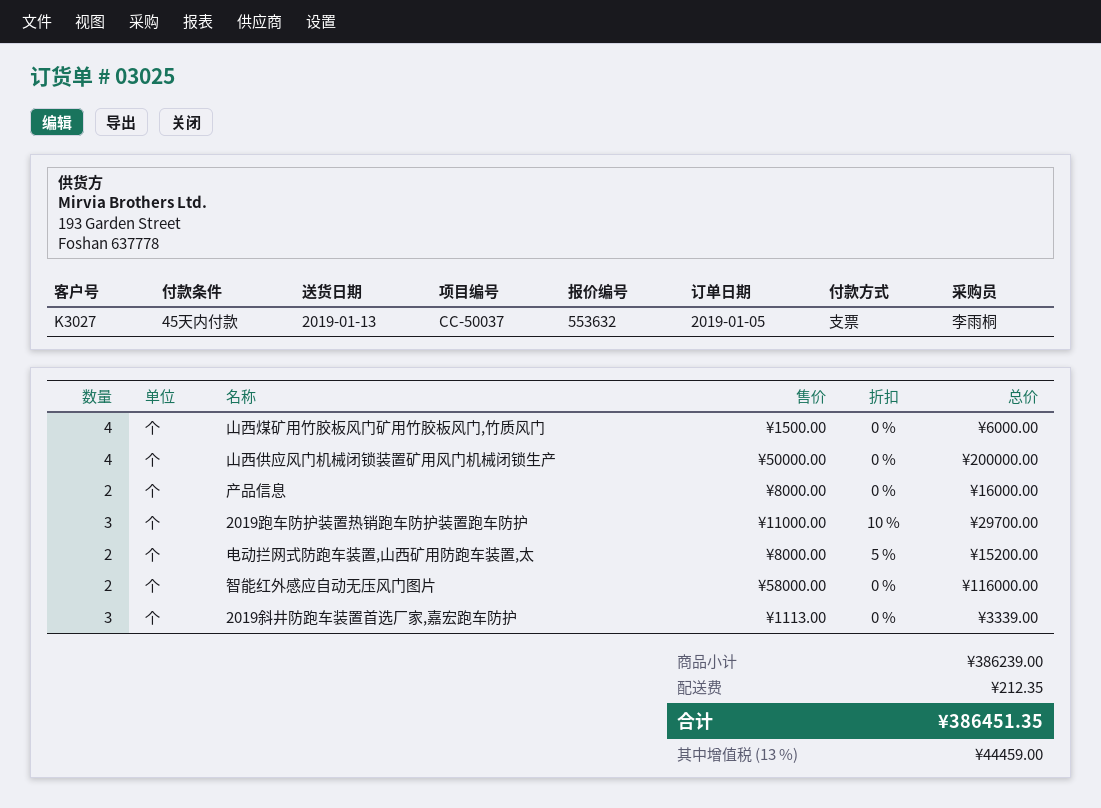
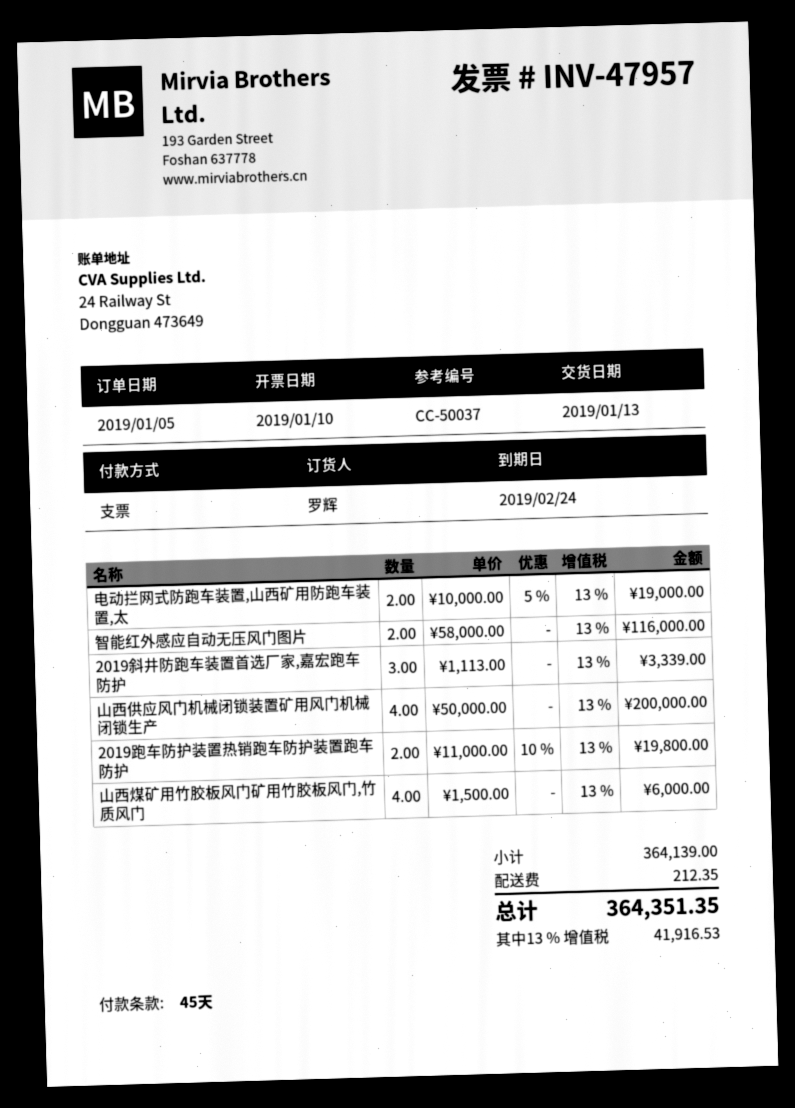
ordered by: 李雨桐 -> 罗辉
产品信息: 2 x 8000.00 = 16000.00 -> none
2019跑车防护装置热销跑车防护装置跑车防护: 3 x 11000.00 - 10% = 29700.00 -> 2 x 11000.00 - 10% = 19800.00
电动拦网式防跑车装置,山西矿用防跑车装置,太: 2 x 8000.00 - 5% = 15200.00 -> 2 x 10000.00 - 5% = 19000.00
subtotal: 386239.00 -> 364139.00
tax: 13% = 44459.00 -> 13% = 41916.53
total: 386451.35 -> 364351.35

